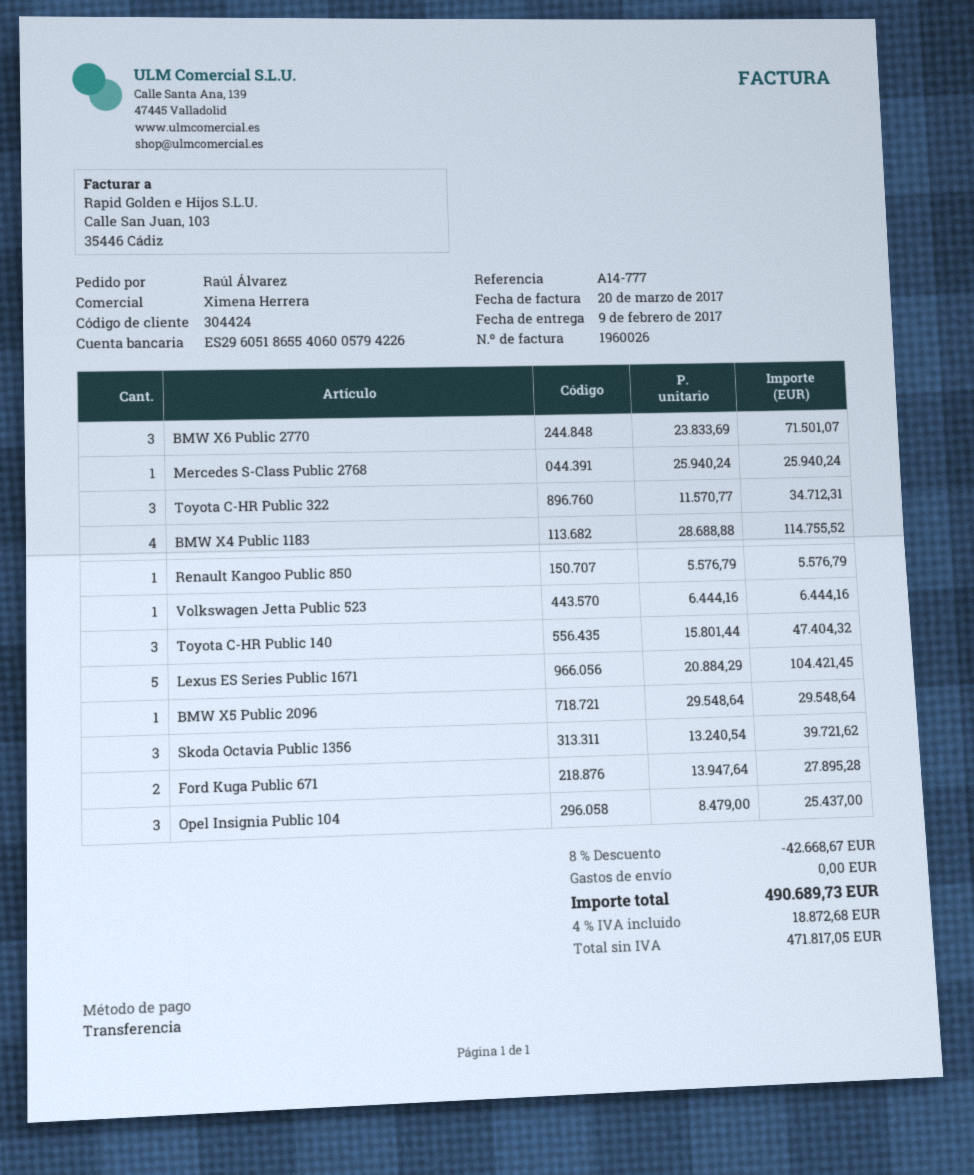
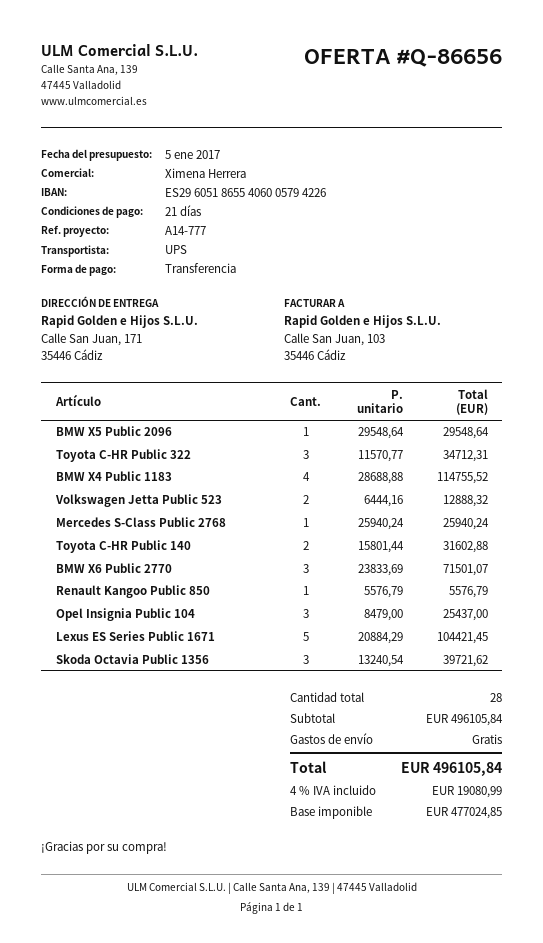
Volkswagen Jetta Public 523: 1 x 6444.16 = 6444.16 -> 2 x 6444.16 = 12888.32
Toyota C-HR Public 140: 3 x 15801.44 = 47404.32 -> 2 x 15801.44 = 31602.88
Ford Kuga Public 671: 2 x 13947.64 = 27895.28 -> none
discount: 8% = 42668.67 -> none
net: 471817.05 -> 477024.85
tax: 4% = 18872.68 -> 4% = 19080.99
total: 490689.73 -> 496105.84

